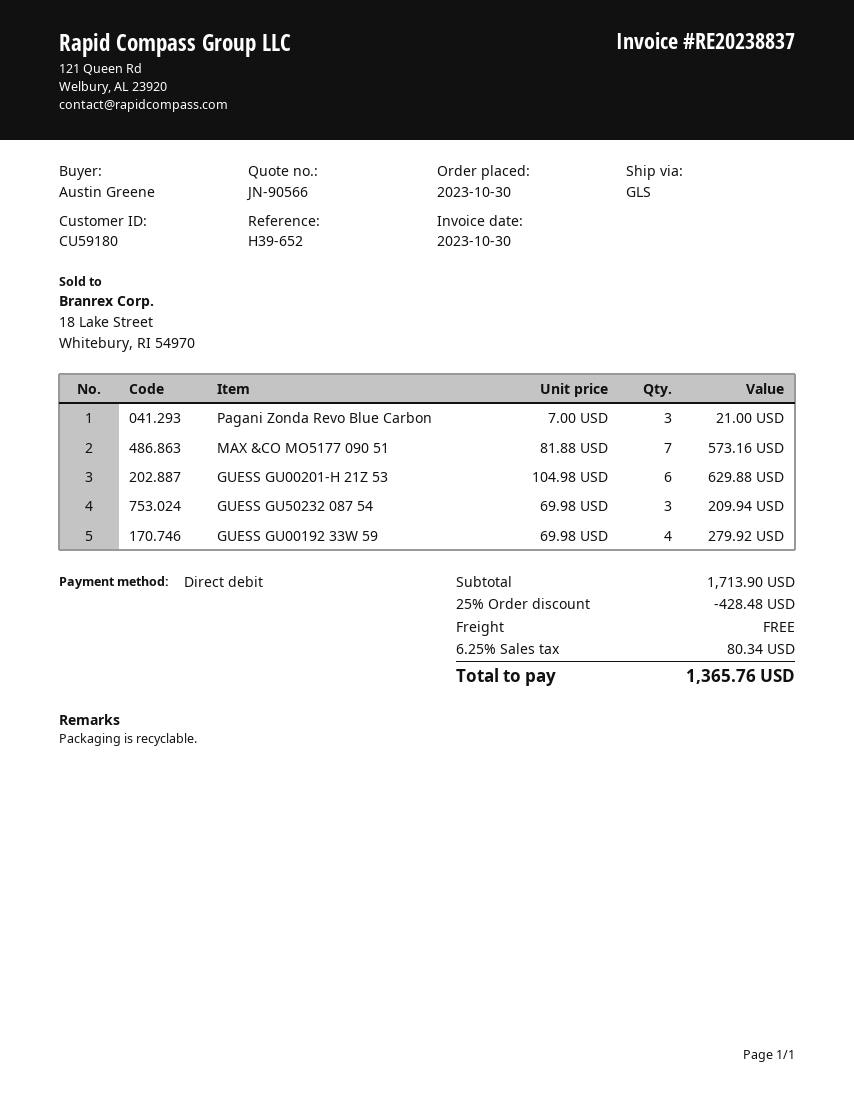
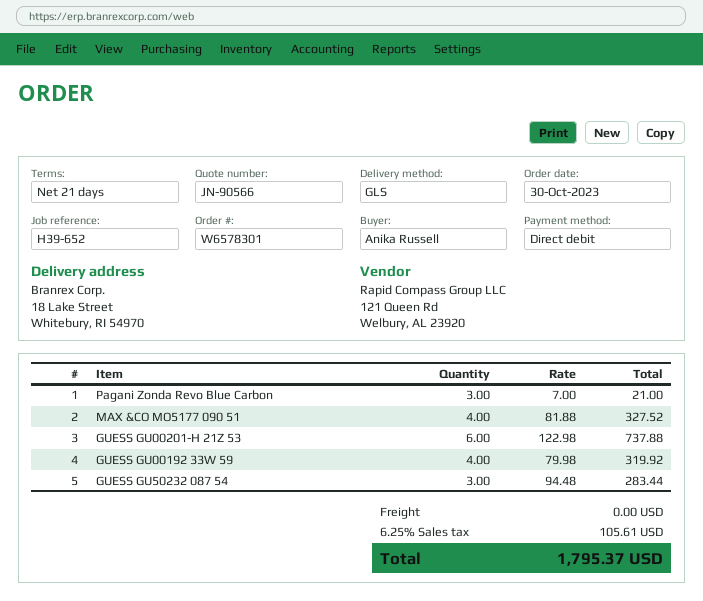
ordered by: Austin Greene -> Anika Russell
MAX &CO MO5177 090 51: 7 x 81.88 = 573.16 -> 4 x 81.88 = 327.52
GUESS GU00201-H 21Z 53: 6 x 104.98 = 629.88 -> 6 x 122.98 = 737.88
GUESS GU50232 087 54: 3 x 69.98 = 209.94 -> 3 x 94.48 = 283.44
GUESS GU00192 33W 59: 4 x 69.98 = 279.92 -> 4 x 79.98 = 319.92
discount: 25% = 428.48 -> none
tax: 6.25% = 80.34 -> 6.25% = 105.61
total: 1365.76 -> 1795.37

